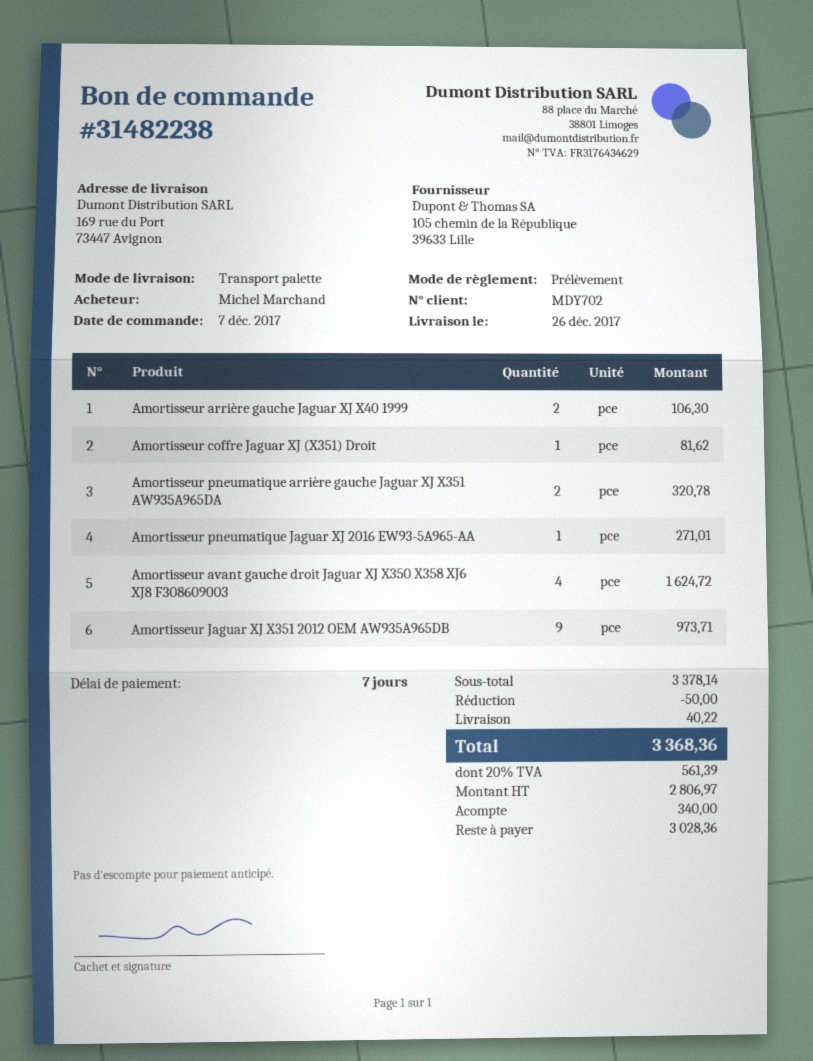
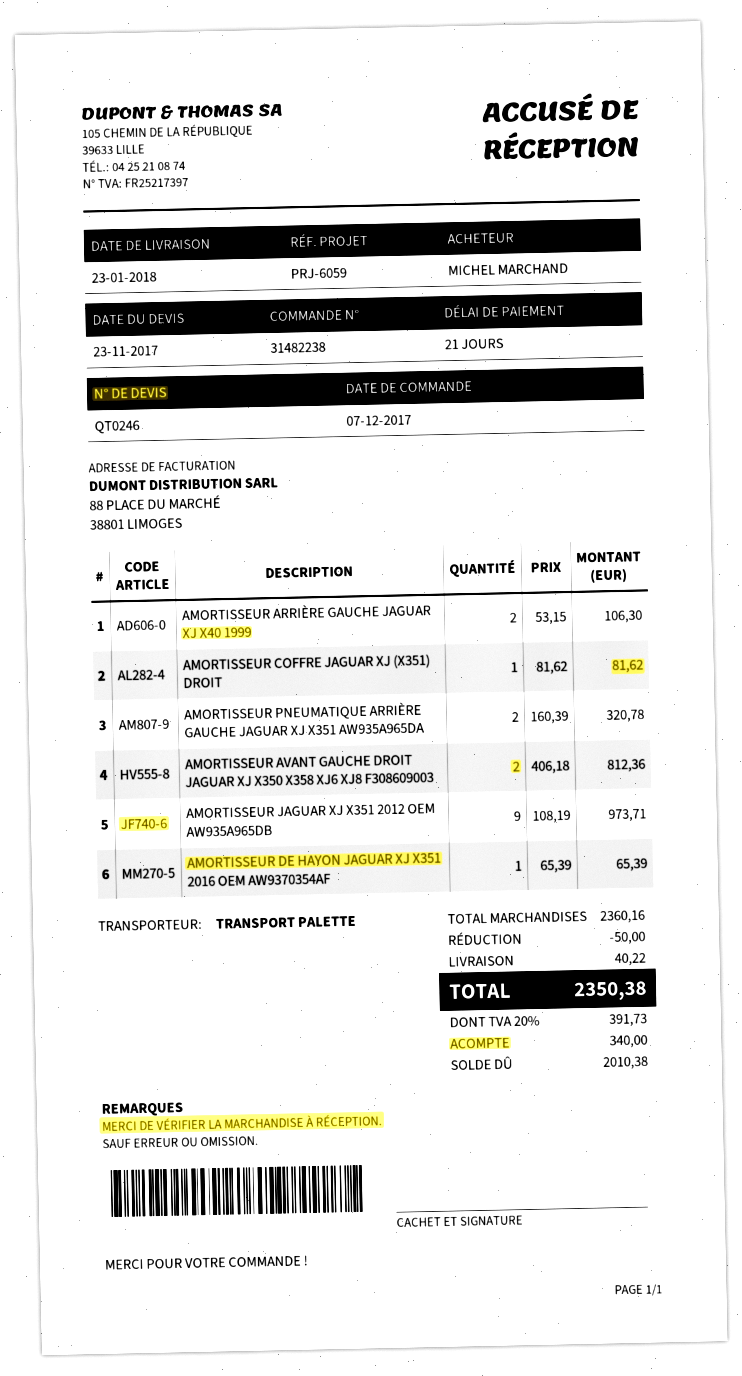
delivery date: 2017-12-26 -> 2018-01-23
payment terms: 7 days -> 21 days
Amortisseur pneumatique Jaguar XJ 2016 EW93-5A965-AA: 1 for 271.01 -> none
Amortisseur avant gauche droit Jaguar XJ X350 X358 XJ6 XJ8 F308609003: 4 for 1624.72 -> 2 for 812.36
AMORTISSEUR DE HAYON JAGUAR XJ X351 2016 OEM AW9370354AF: none -> 1 for 65.39
subtotal: 3378.14 -> 2360.16
tax: 20% = 561.39 -> 20% = 391.73
total: 3368.36 -> 2350.38
balance: 3028.36 -> 2010.38

